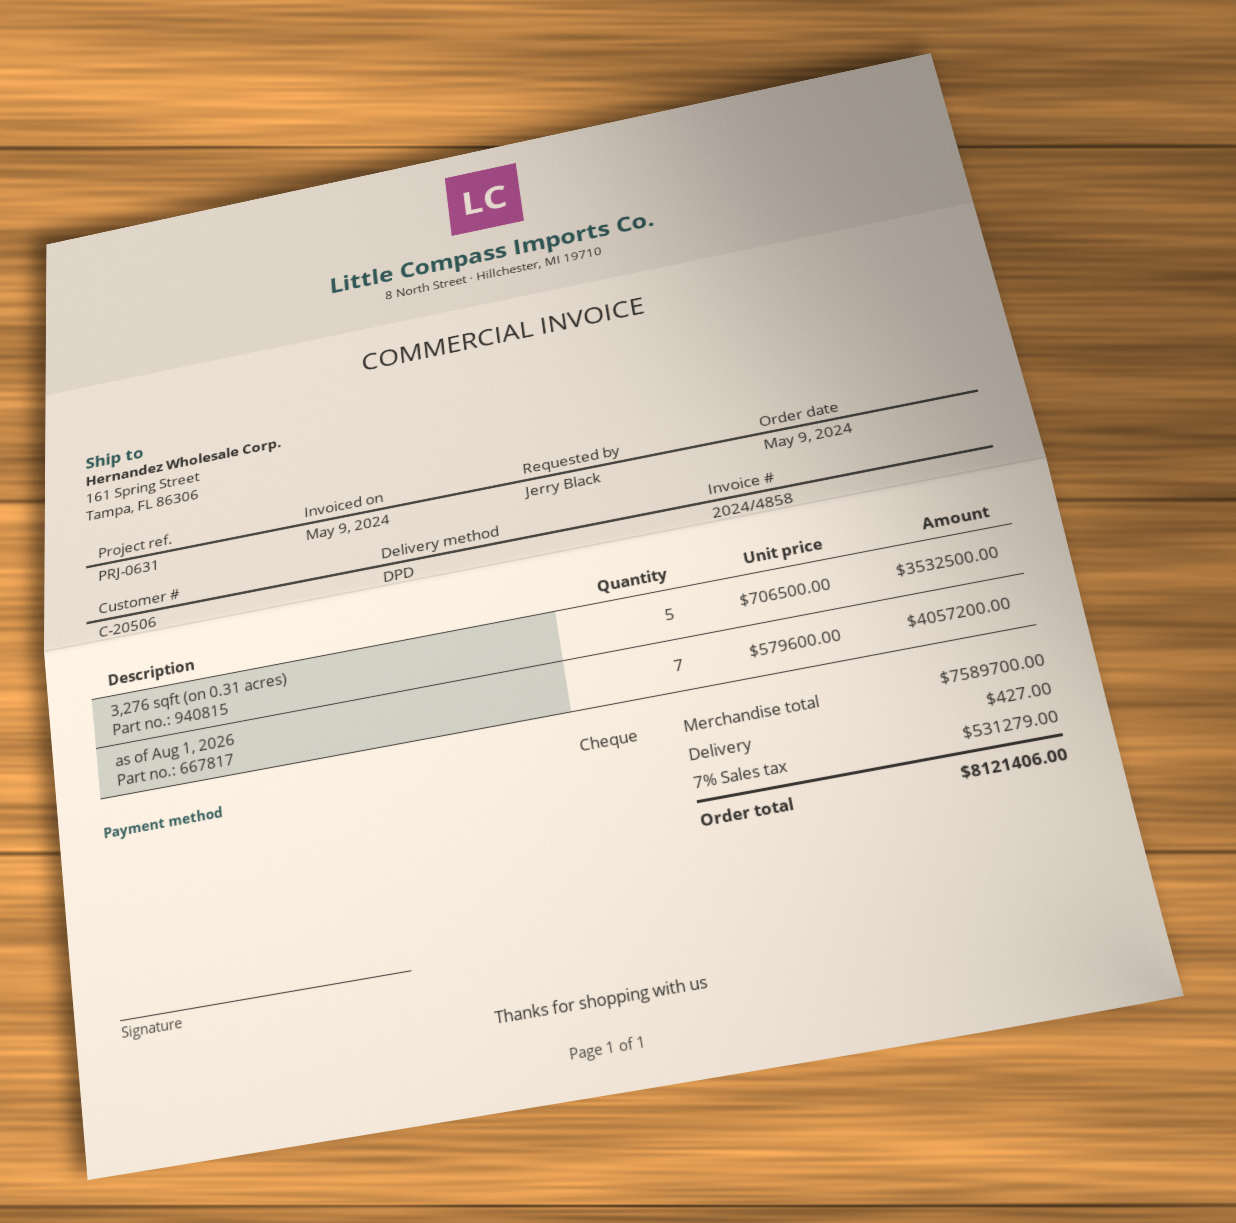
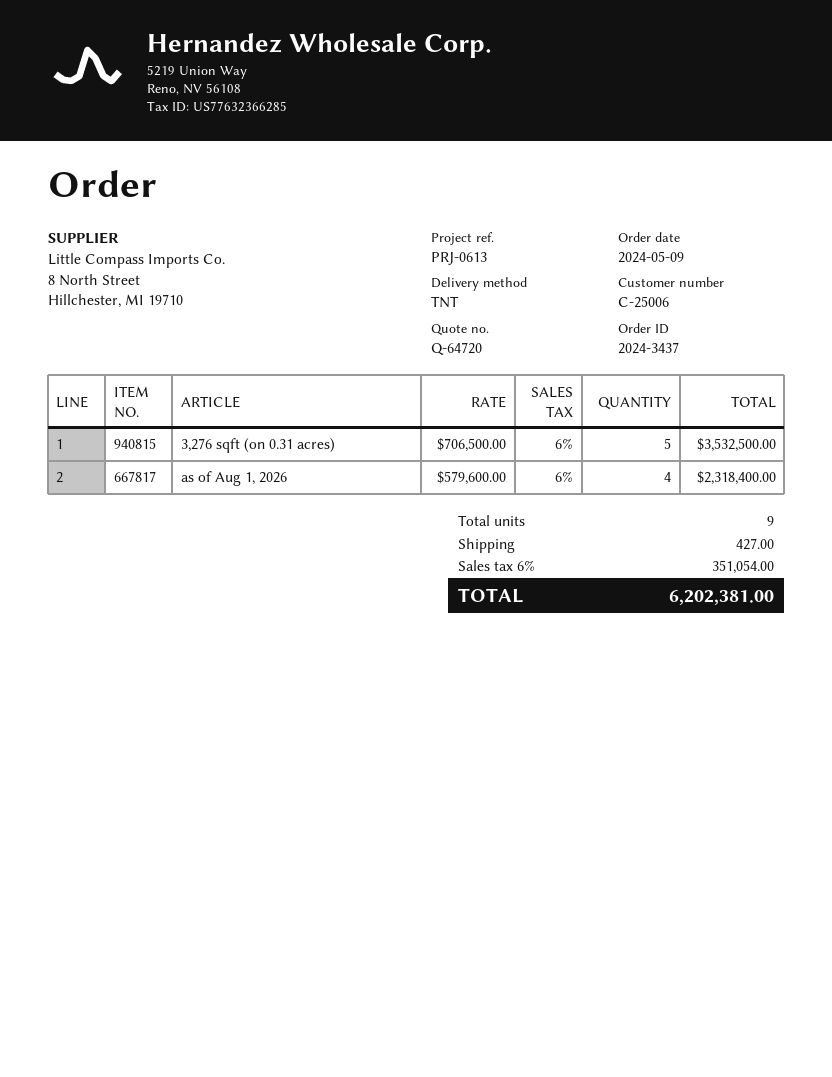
customer number: C-20506 -> C-25006
reference: PRJ-0631 -> PRJ-0613
shipping method: DPD -> TNT
as of Aug 1, 2026: 7 x 579600.00 = 4057200.00 -> 4 x 579600.00 = 2318400.00
tax: 7% = 531279.00 -> 6% = 351054.00
total: 8121406.00 -> 6202381.00

